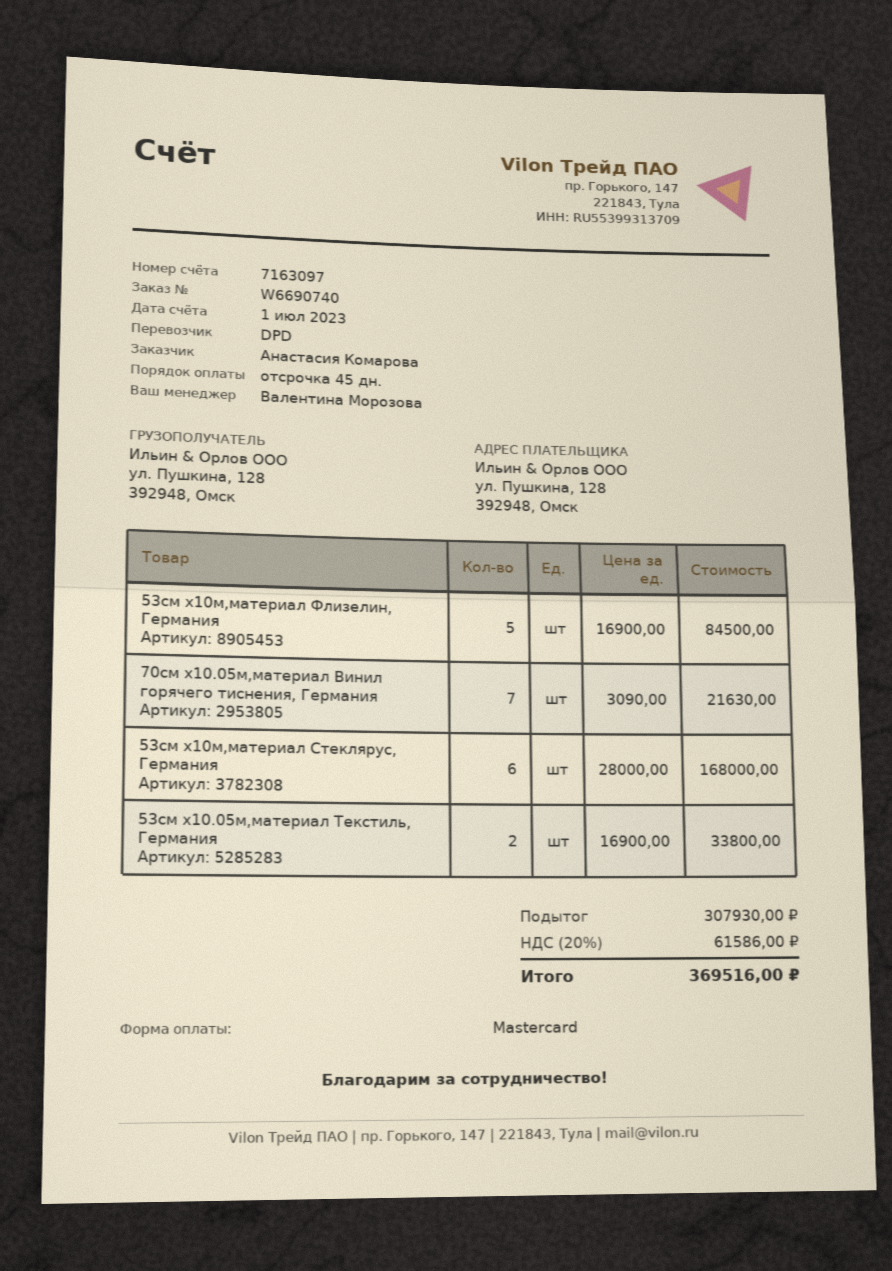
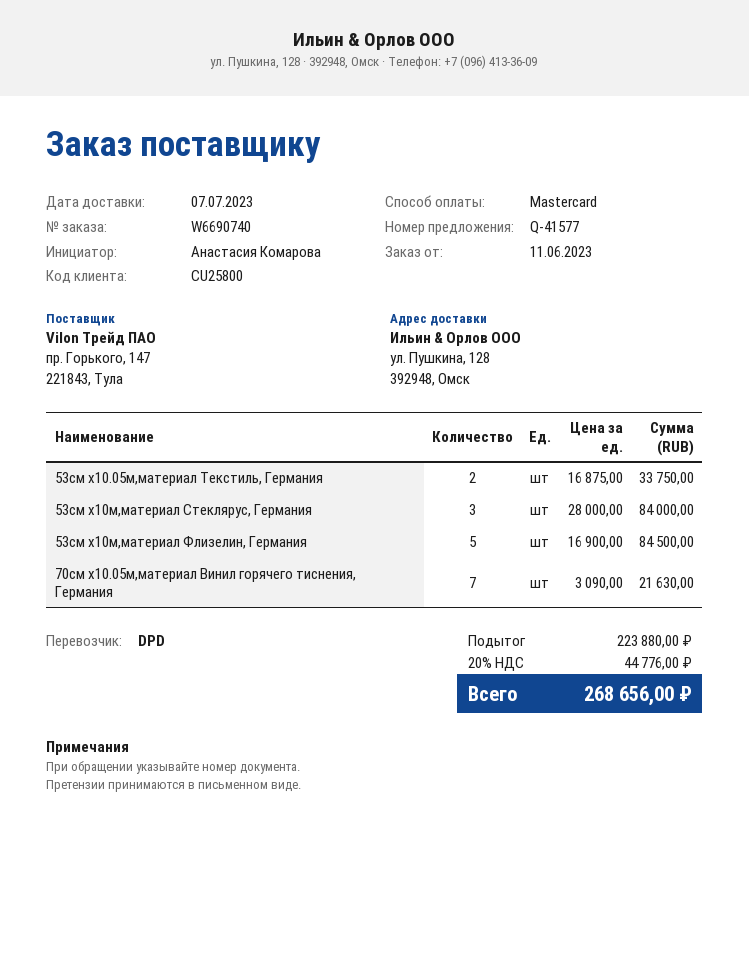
53см x10м,материал Стеклярус, Германия: 6 x 28000.00 = 168000.00 -> 3 x 28000.00 = 84000.00
53см x10.05м,материал Текстиль, Германия: 2 x 16900.00 = 33800.00 -> 2 x 16875.00 = 33750.00
subtotal: 307930.00 -> 223880.00
tax: 20% = 61586.00 -> 20% = 44776.00
total: 369516.00 -> 268656.00

